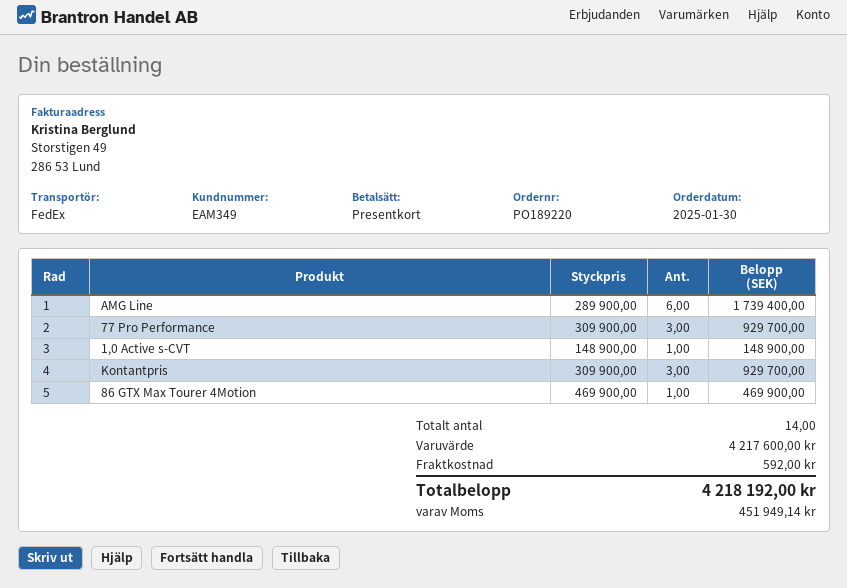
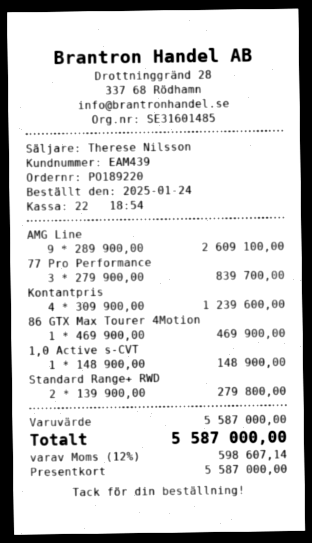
order date: 2025-01-30 -> 2025-01-24
customer number: EAM349 -> EAM439
AMG Line: 6 x 289900.00 = 1739400.00 -> 9 x 289900.00 = 2609100.00
77 Pro Performance: 3 x 309900.00 = 929700.00 -> 3 x 279900.00 = 839700.00
Kontantpris: 3 x 309900.00 = 929700.00 -> 4 x 309900.00 = 1239600.00
Standard Range+ RWD: none -> 2 x 139900.00 = 279800.00
subtotal: 4217600.00 -> 5587000.00
shipping: 592.00 -> none
tax: 451949.14 -> 598607.14
total: 4218192.00 -> 5587000.00

